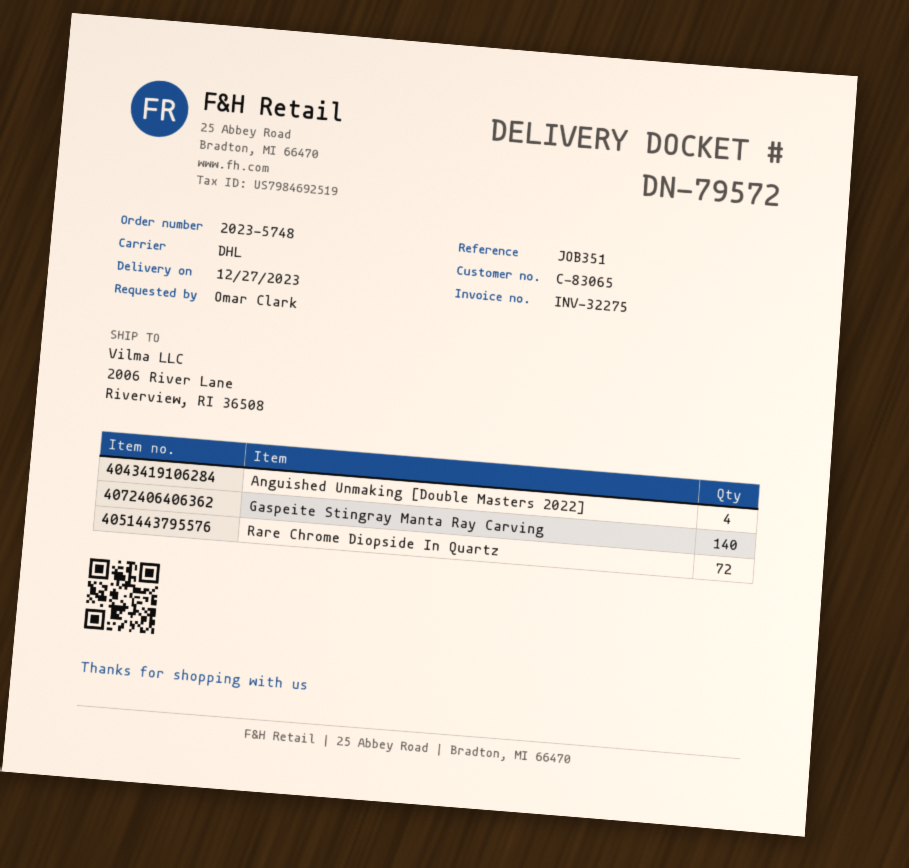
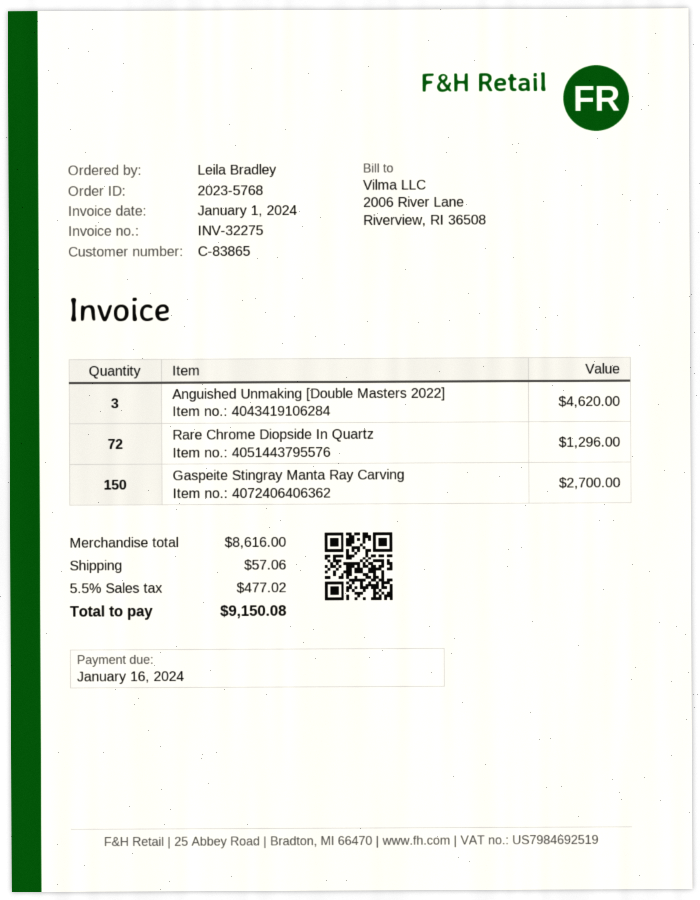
order number: 2023-5748 -> 2023-5768
customer number: C-83065 -> C-83865
ordered by: Omar Clark -> Leila Bradley
Anguished Unmaking [Double Masters 2022]: 4 -> 3
Gaspeite Stingray Manta Ray Carving: 140 -> 150

